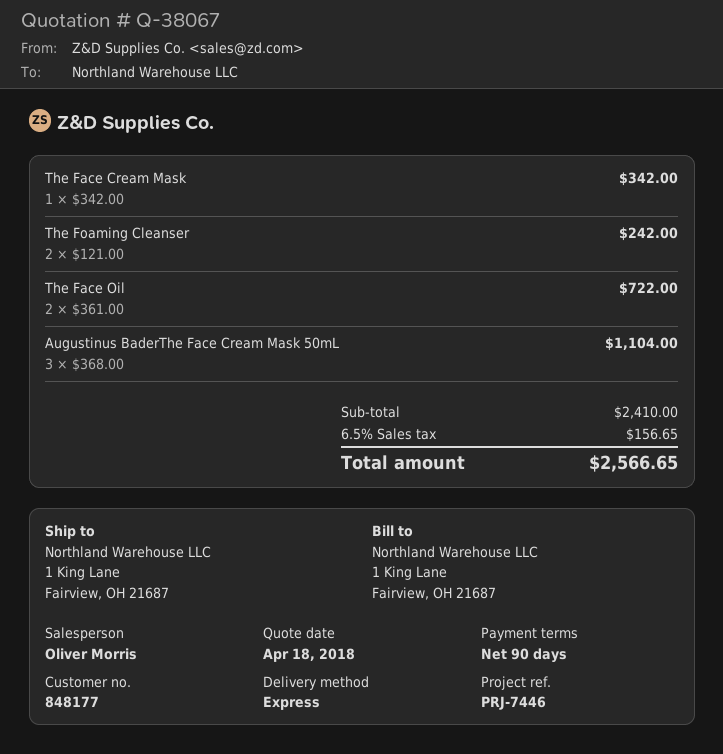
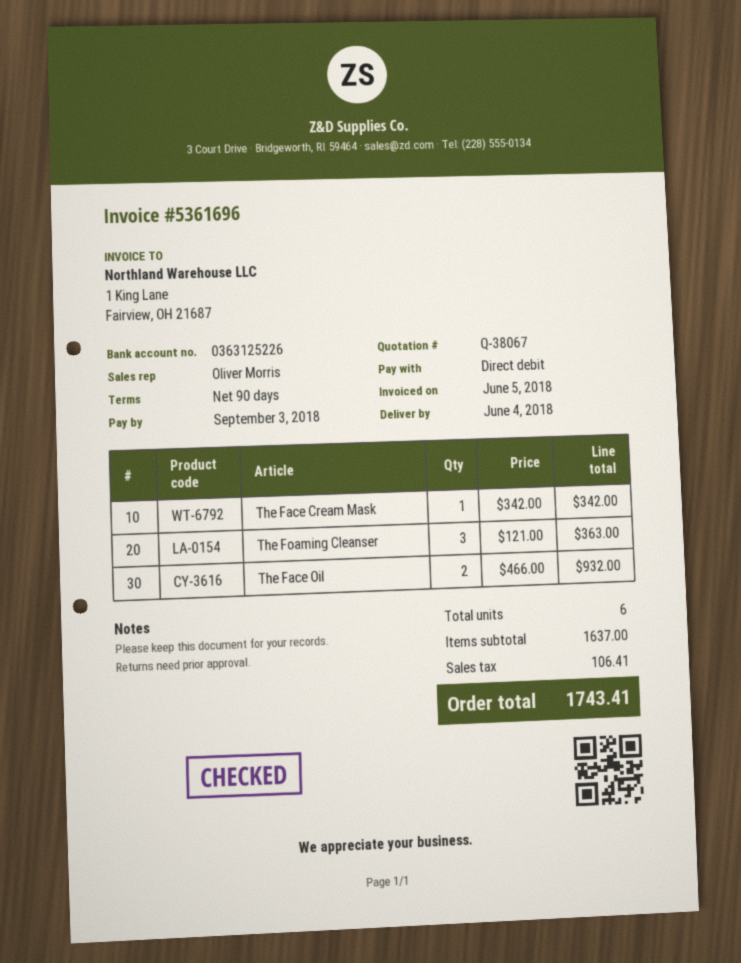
The Foaming Cleanser: 2 x 121.00 = 242.00 -> 3 x 121.00 = 363.00
The Face Oil: 2 x 361.00 = 722.00 -> 2 x 466.00 = 932.00
Augustinus BaderThe Face Cream Mask 50mL: 3 x 368.00 = 1104.00 -> none
subtotal: 2410.00 -> 1637.00
tax: 156.65 -> 106.41
total: 2566.65 -> 1743.41

